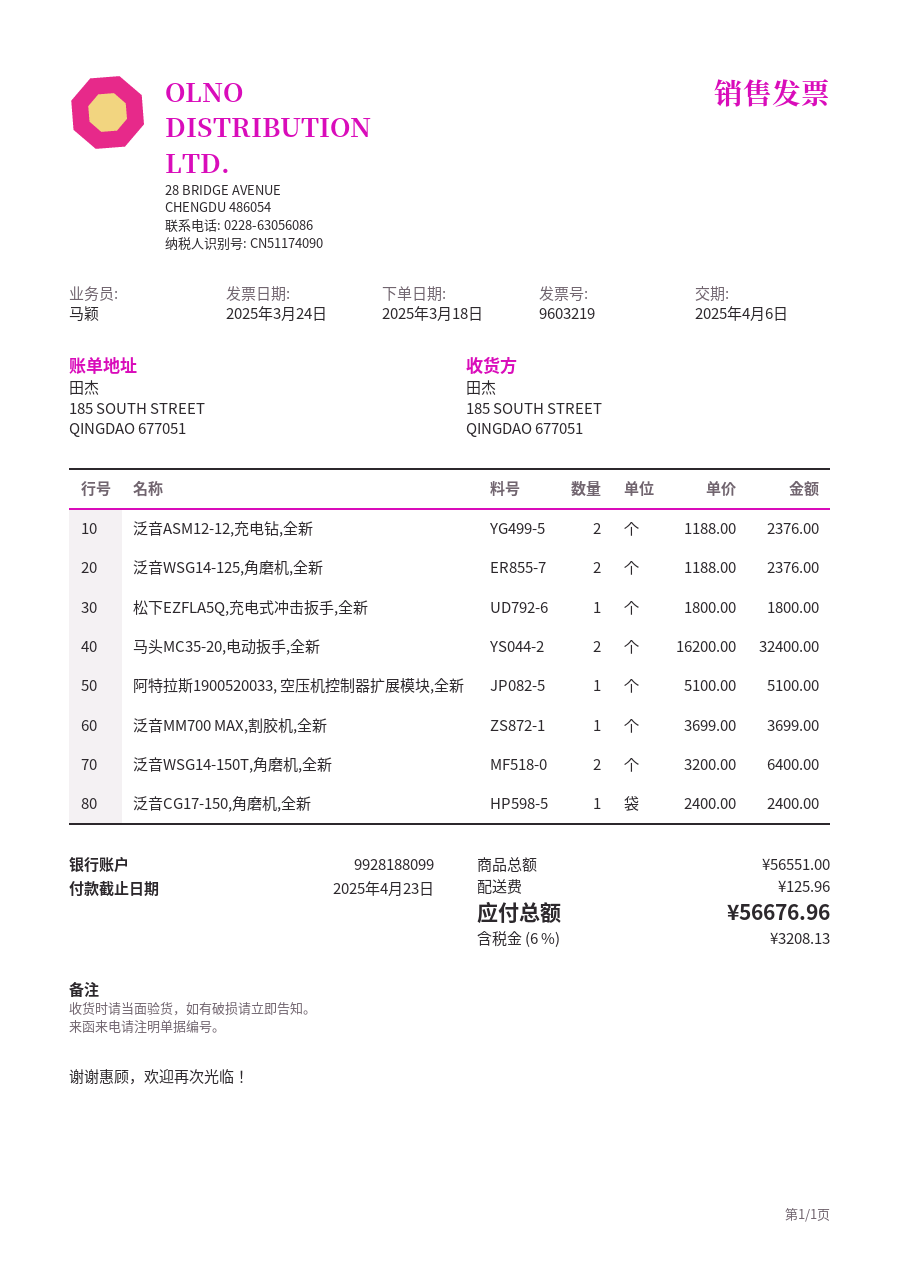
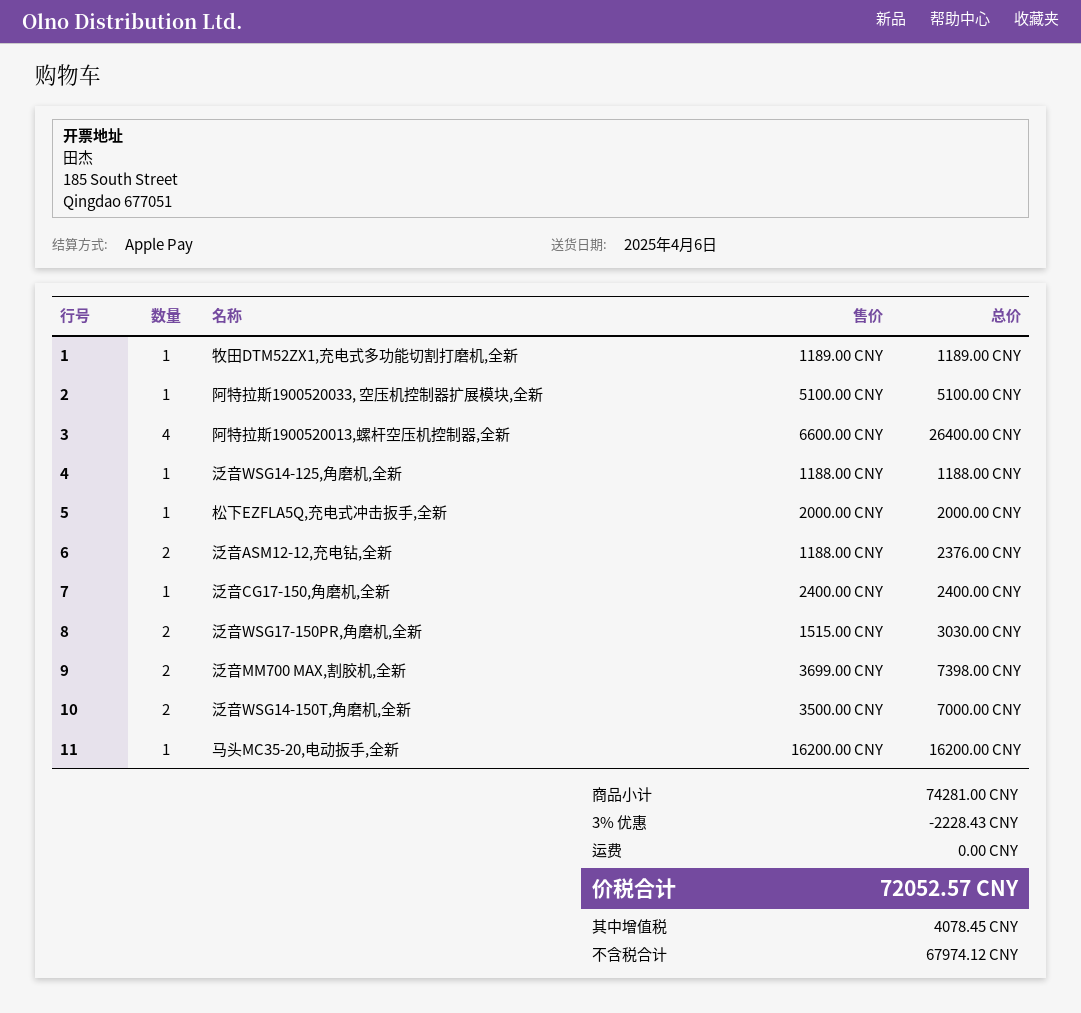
泛音WSG14-125,角磨机,全新: 2 x 1188.00 = 2376.00 -> 1 x 1188.00 = 1188.00
松下EZFLA5Q,充电式冲击扳手,全新: 1 x 1800.00 = 1800.00 -> 1 x 2000.00 = 2000.00
马头MC35-20,电动扳手,全新: 2 x 16200.00 = 32400.00 -> 1 x 16200.00 = 16200.00
泛音MM700 MAX,割胶机,全新: 1 x 3699.00 = 3699.00 -> 2 x 3699.00 = 7398.00
泛音WSG14-150T,角磨机,全新: 2 x 3200.00 = 6400.00 -> 2 x 3500.00 = 7000.00
牧田DTM52ZX1,充电式多功能切割打磨机,全新: none -> 1 x 1189.00 = 1189.00
阿特拉斯1900520013,螺杆空压机控制器,全新: none -> 4 x 6600.00 = 26400.00
泛音WSG17-150PR,角磨机,全新: none -> 2 x 1515.00 = 3030.00
subtotal: 56551.00 -> 74281.00
discount: none -> 3% = 2228.43
shipping: 125.96 -> 0.00
tax: 3208.13 -> 4078.45
total: 56676.96 -> 72052.57

